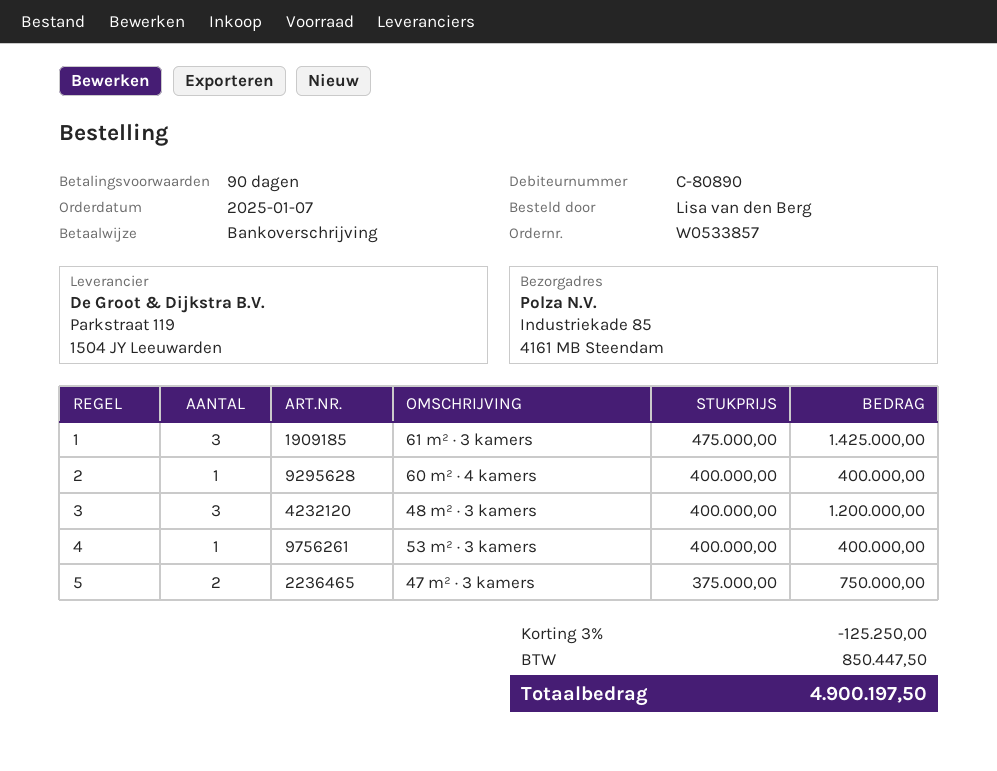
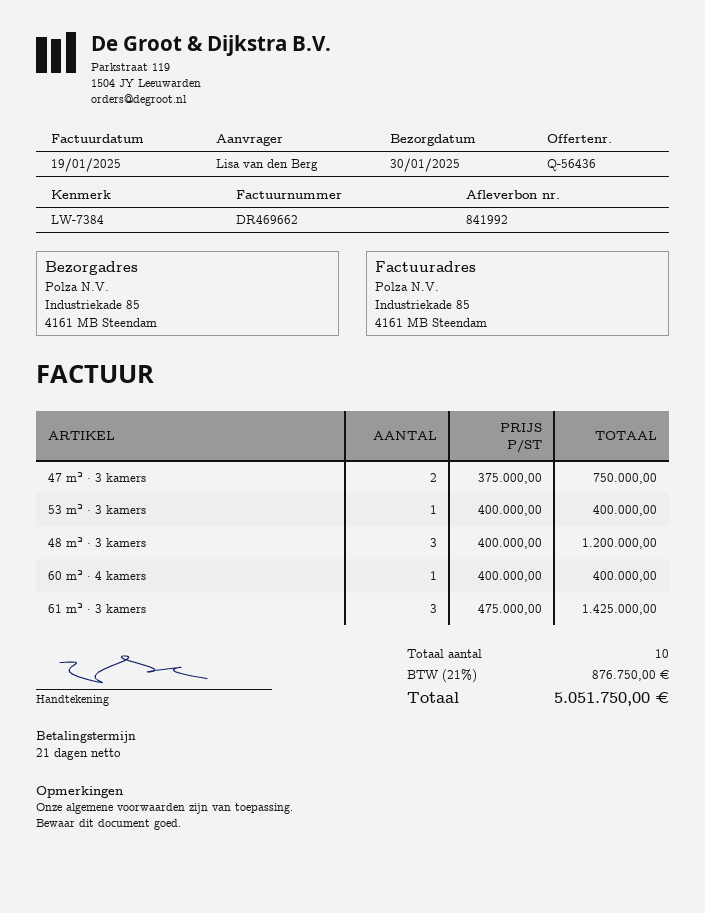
payment terms: 90 days -> 21 days
discount: 3% = 125250.00 -> none
tax: 850447.50 -> 876750.00
total: 4900197.50 -> 5051750.00

